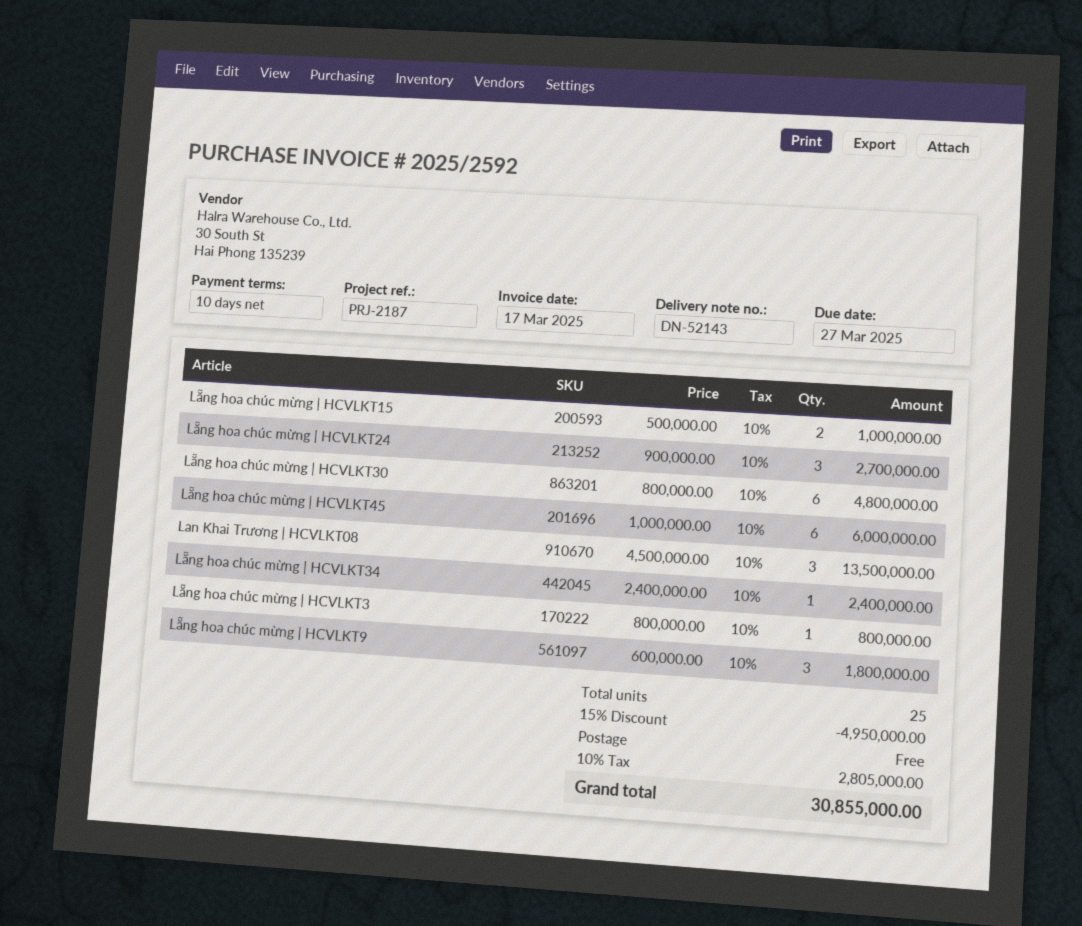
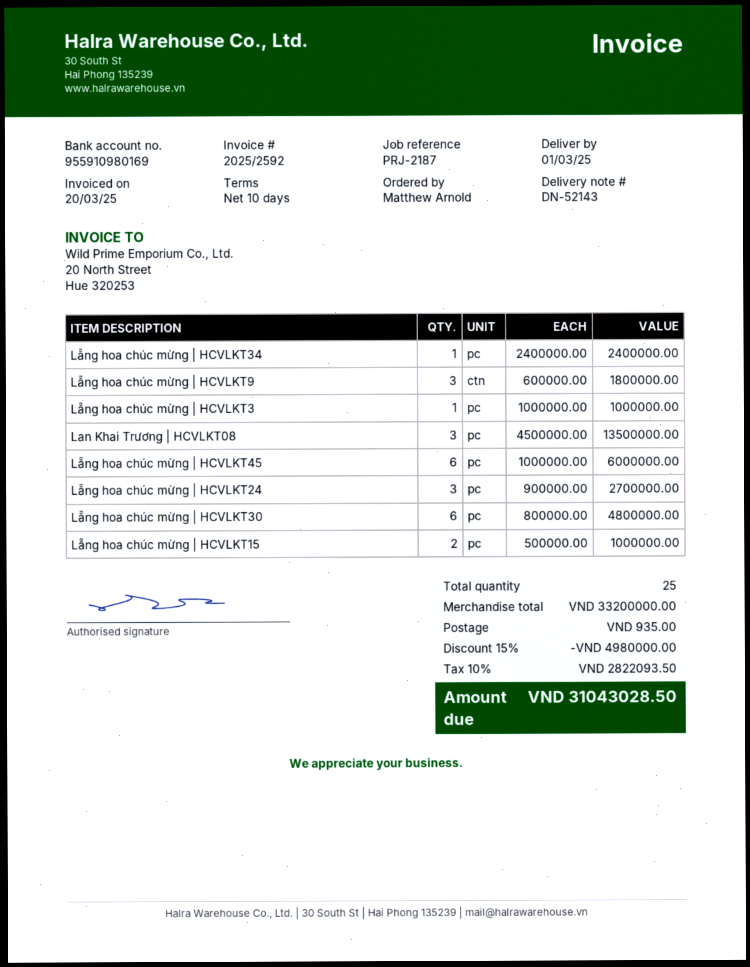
invoice date: 2025-03-17 -> 2025-03-20
Lẵng hoa chúc mừng | HCVLKT3: 1 x 800000.00 = 800000.00 -> 1 x 1000000.00 = 1000000.00
discount: 15% = 4950000.00 -> 15% = 4980000.00
shipping: 0.00 -> 935.00
tax: 10% = 2805000.00 -> 10% = 2822093.50
total: 30855000.00 -> 31043028.50

